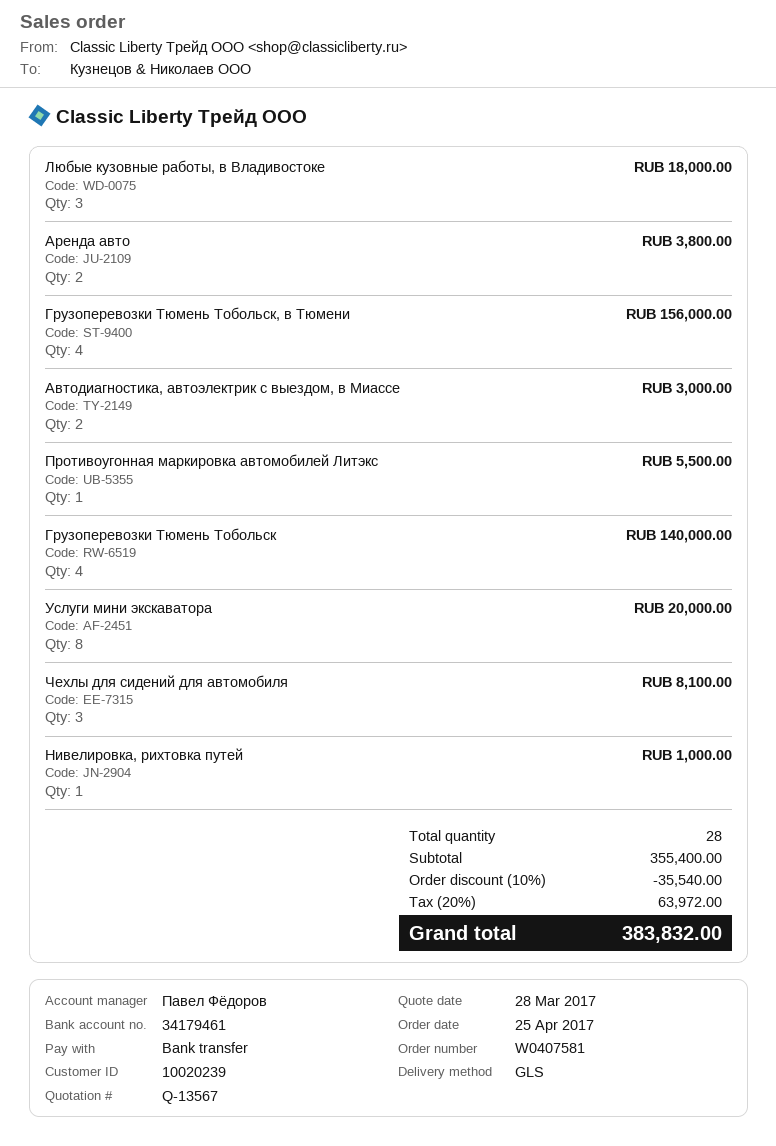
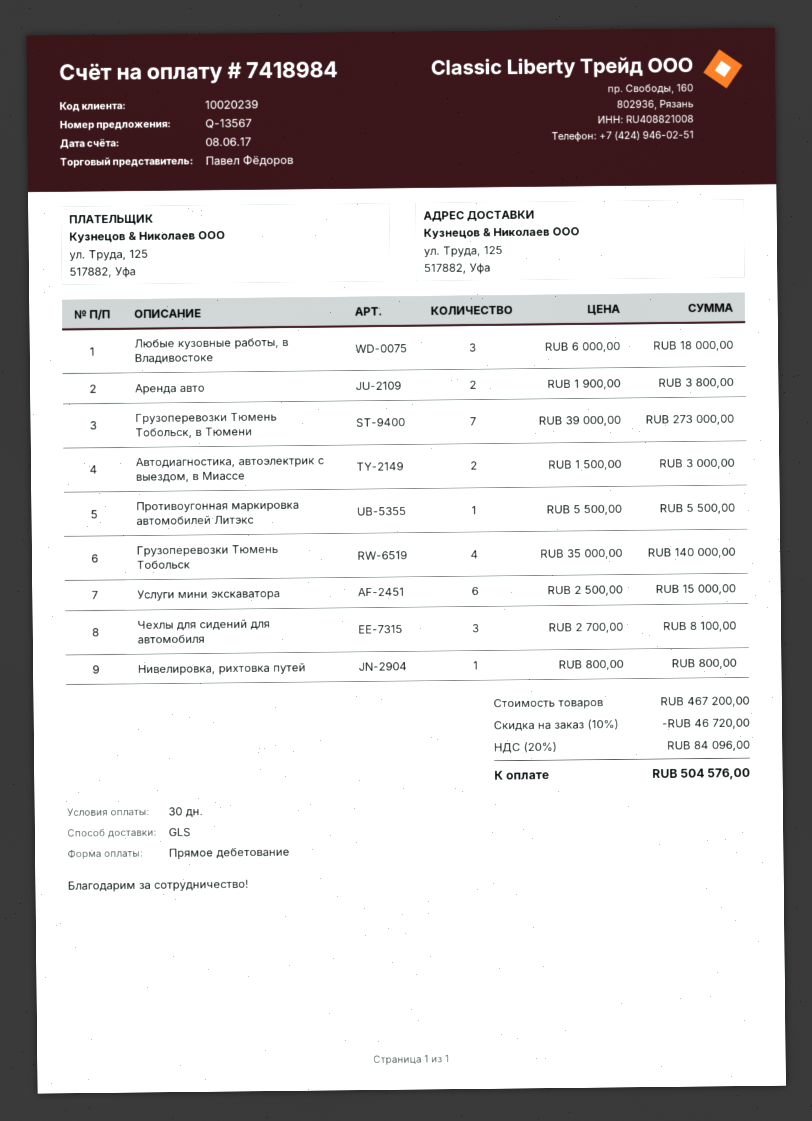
payment method: bank transfer -> direct debit
Грузоперевозки Тюмень Тобольск, в Тюмени: 4 for 156000.00 -> 7 for 273000.00
Услуги мини экскаватора: 8 for 20000.00 -> 6 for 15000.00
Нивелировка, рихтовка путей: 1 for 1000.00 -> 1 for 800.00
subtotal: 355400.00 -> 467200.00
discount: 10% = 35540.00 -> 10% = 46720.00
tax: 20% = 63972.00 -> 20% = 84096.00
total: 383832.00 -> 504576.00

